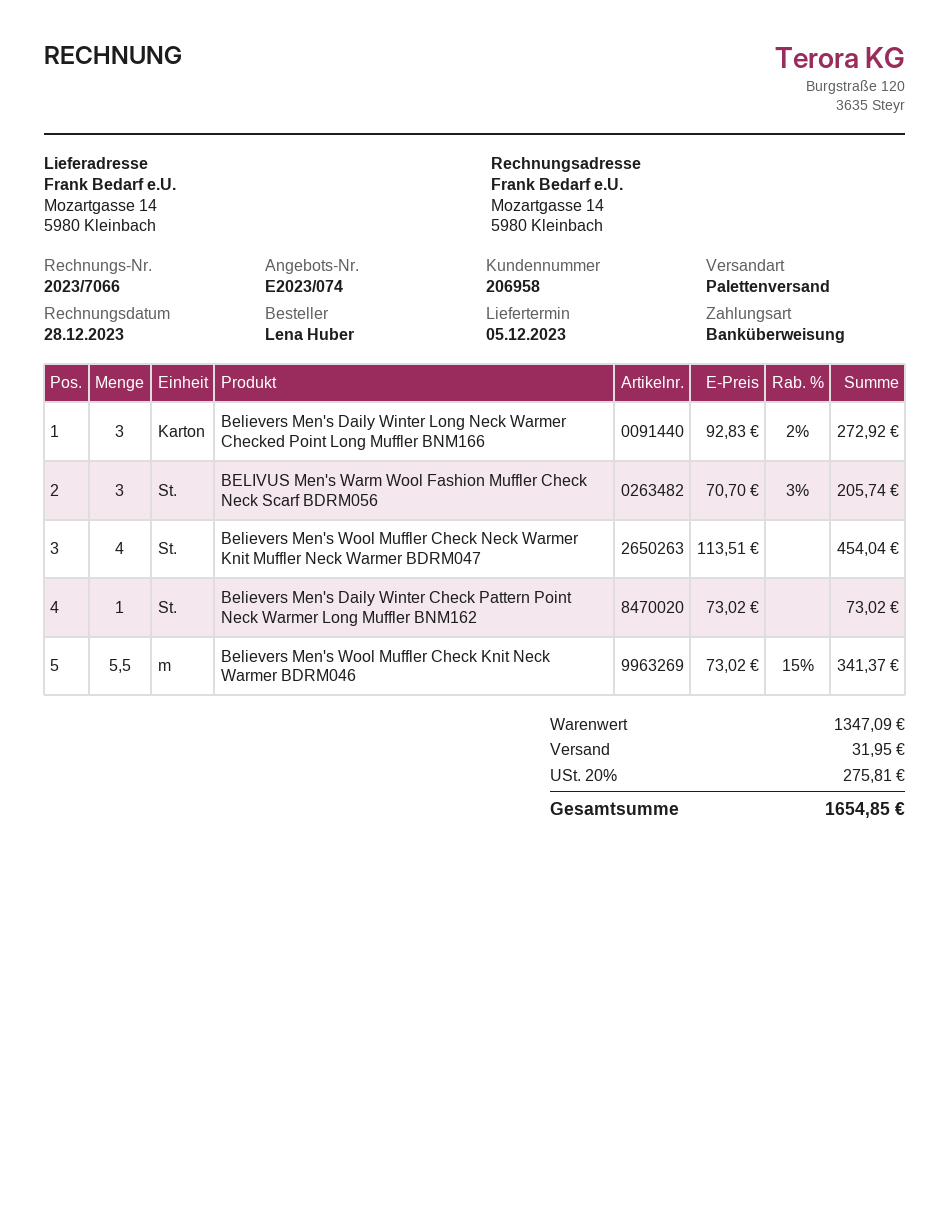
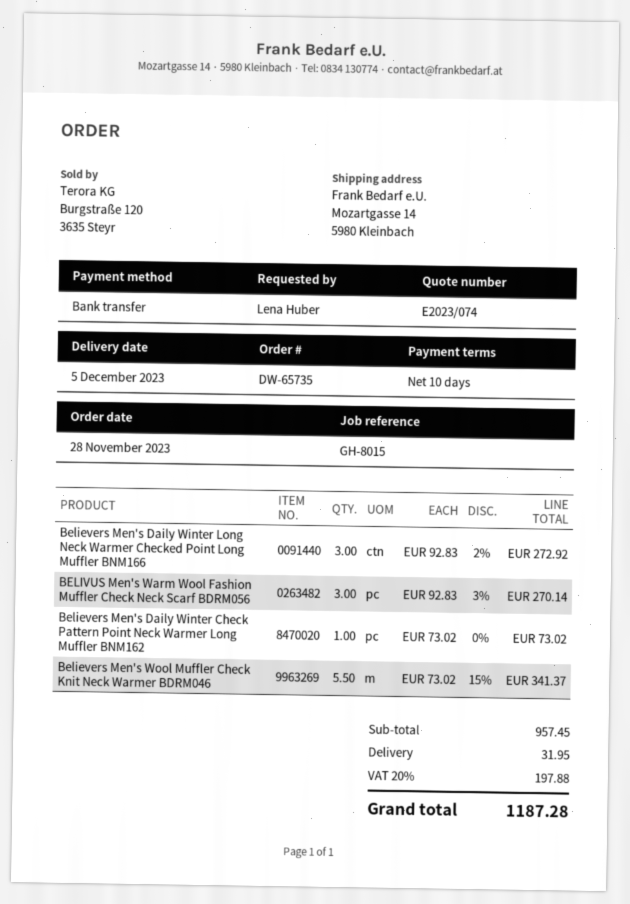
BELIVUS Men's Warm Wool Fashion Muffler Check Neck Scarf BDRM056: 3 x 70.70 - 3% = 205.74 -> 3 x 92.83 - 3% = 270.14
Believers Men's Wool Muffler Check Neck Warmer Knit Muffler Neck Warmer BDRM047: 4 x 113.51 = 454.04 -> none
subtotal: 1347.09 -> 957.45
tax: 20% = 275.81 -> 20% = 197.88
total: 1654.85 -> 1187.28

